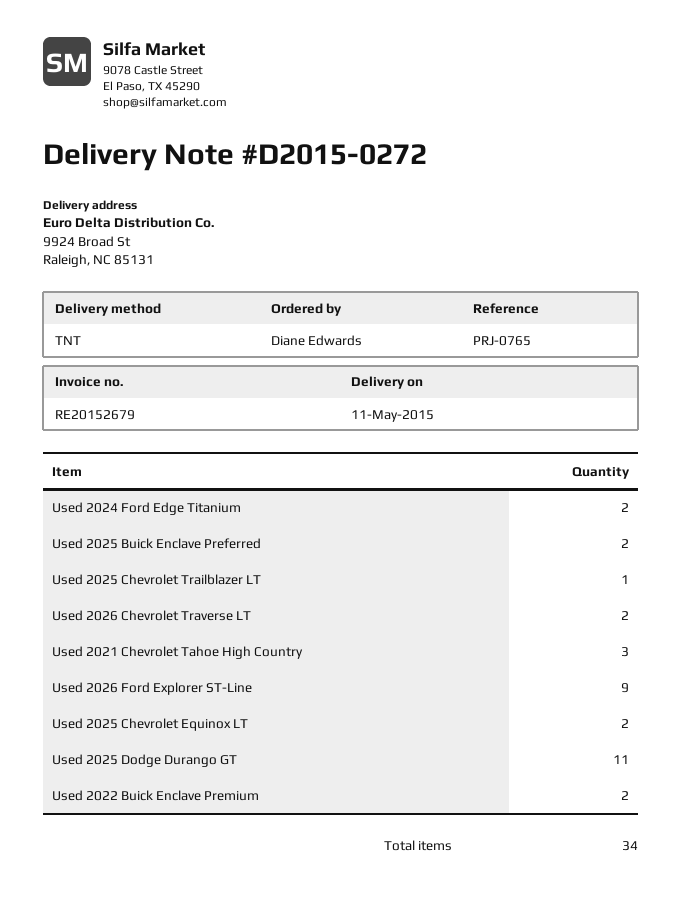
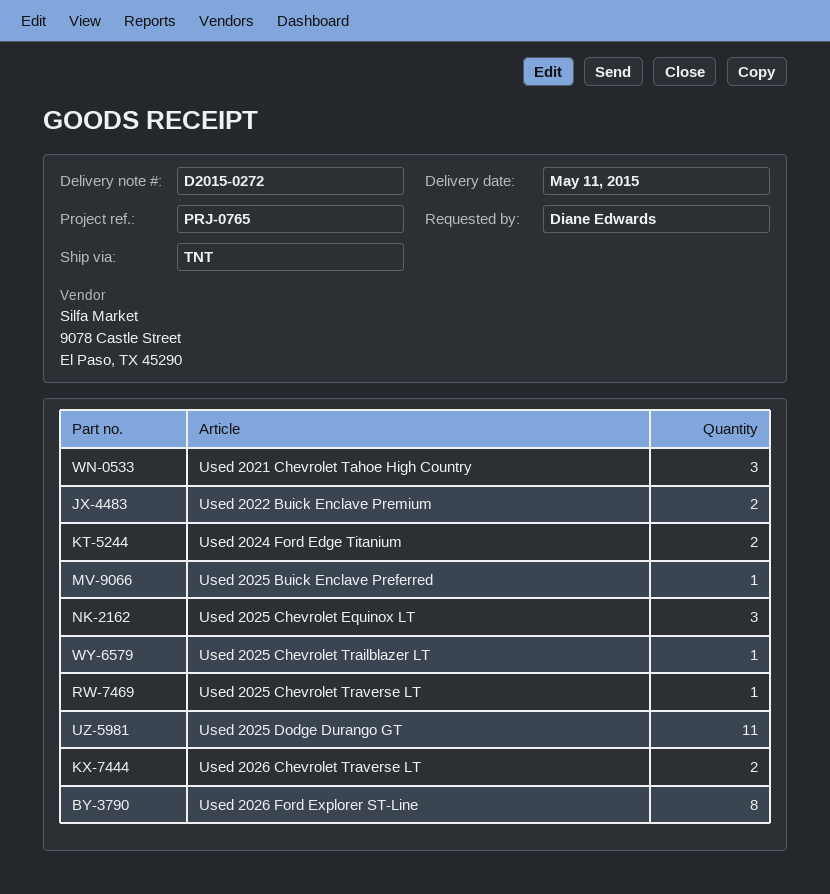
Used 2025 Buick Enclave Preferred: 2 -> 1
Used 2026 Ford Explorer ST-Line: 9 -> 8
Used 2025 Chevrolet Equinox LT: 2 -> 3
Used 2025 Chevrolet Traverse LT: none -> 1

